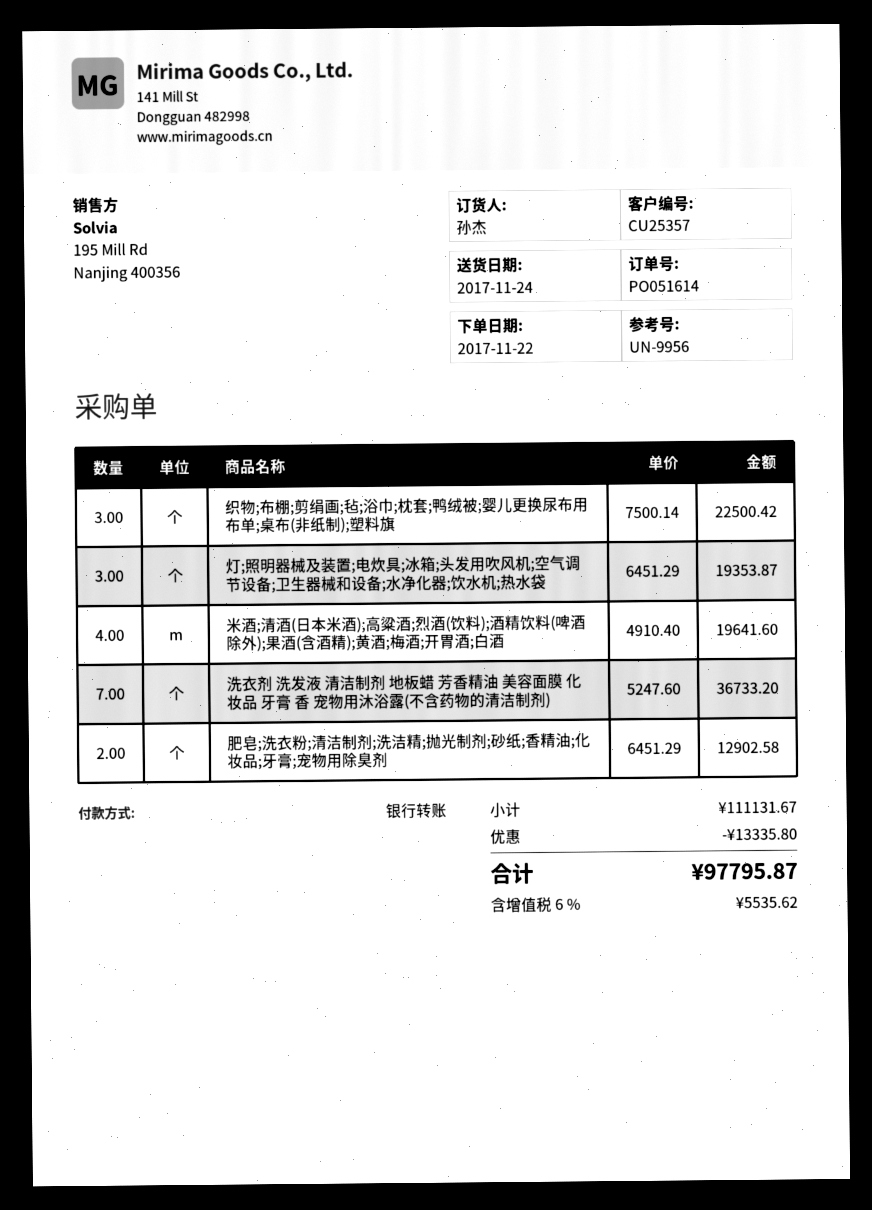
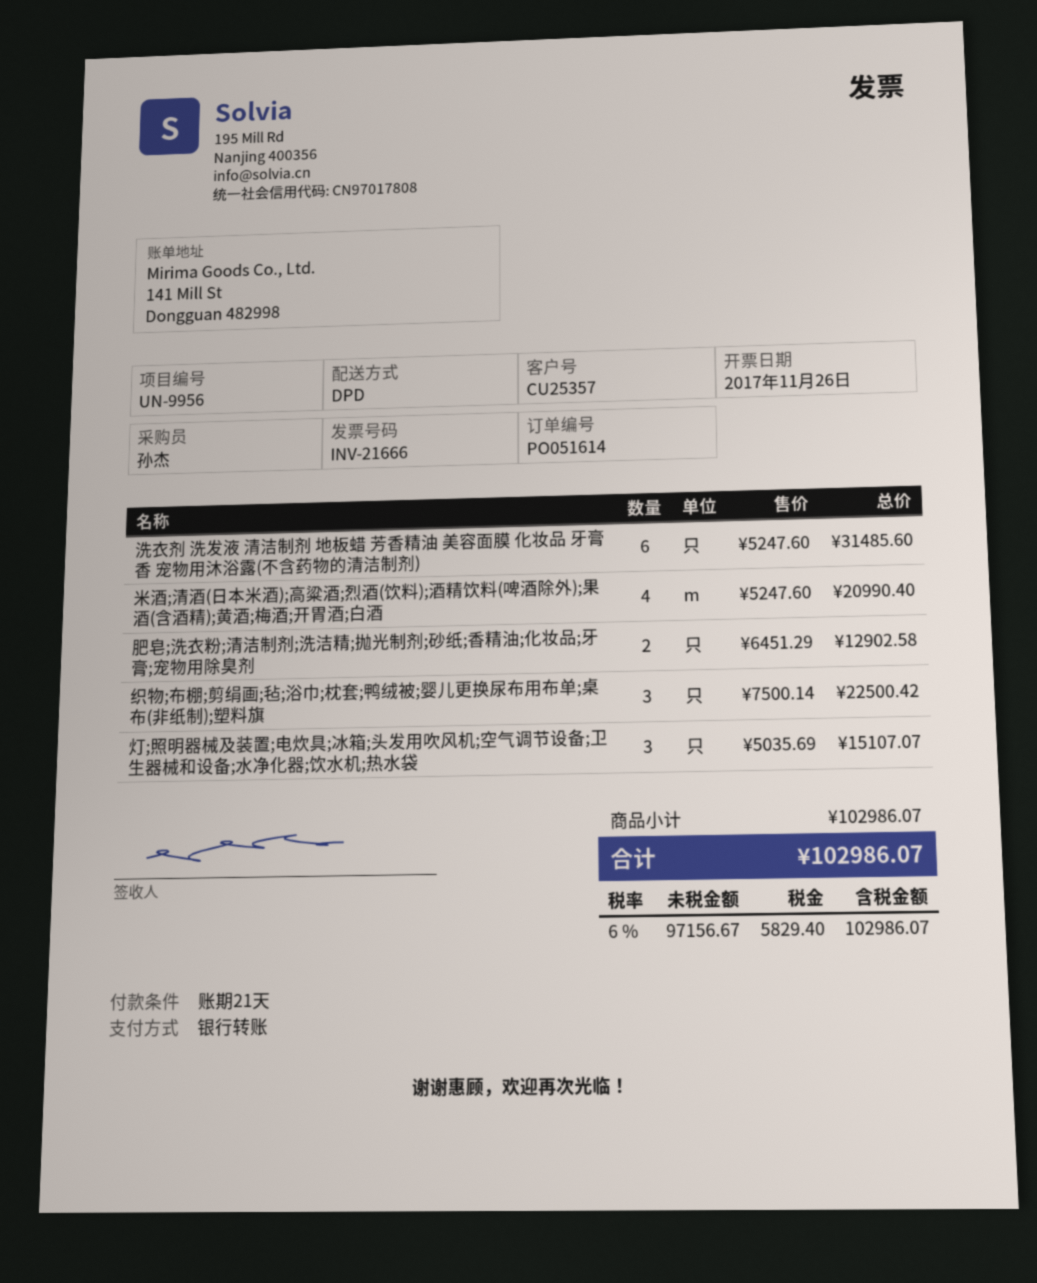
灯;照明器械及装置;电炊具;冰箱;头发用吹风机;空气调节设备;卫生器械和设备;水净化器;饮水机;热水袋: 3 x 6451.29 = 19353.87 -> 3 x 5035.69 = 15107.07
米酒;清酒(日本米酒);高粱酒;烈酒(饮料);酒精饮料(啤酒除外);果酒(含酒精);黄酒;梅酒;开胃酒;白酒: 4 x 4910.40 = 19641.60 -> 4 x 5247.60 = 20990.40
洗衣剂 洗发液 清洁制剂 地板蜡 芳香精油 美容面膜 化妆品 牙膏 香 宠物用沐浴露(不含药物的清洁制剂): 7 x 5247.60 = 36733.20 -> 6 x 5247.60 = 31485.60
subtotal: 111131.67 -> 102986.07
discount: 13335.80 -> none
tax: 6% = 5535.62 -> 6% = 5829.40
total: 97795.87 -> 102986.07

